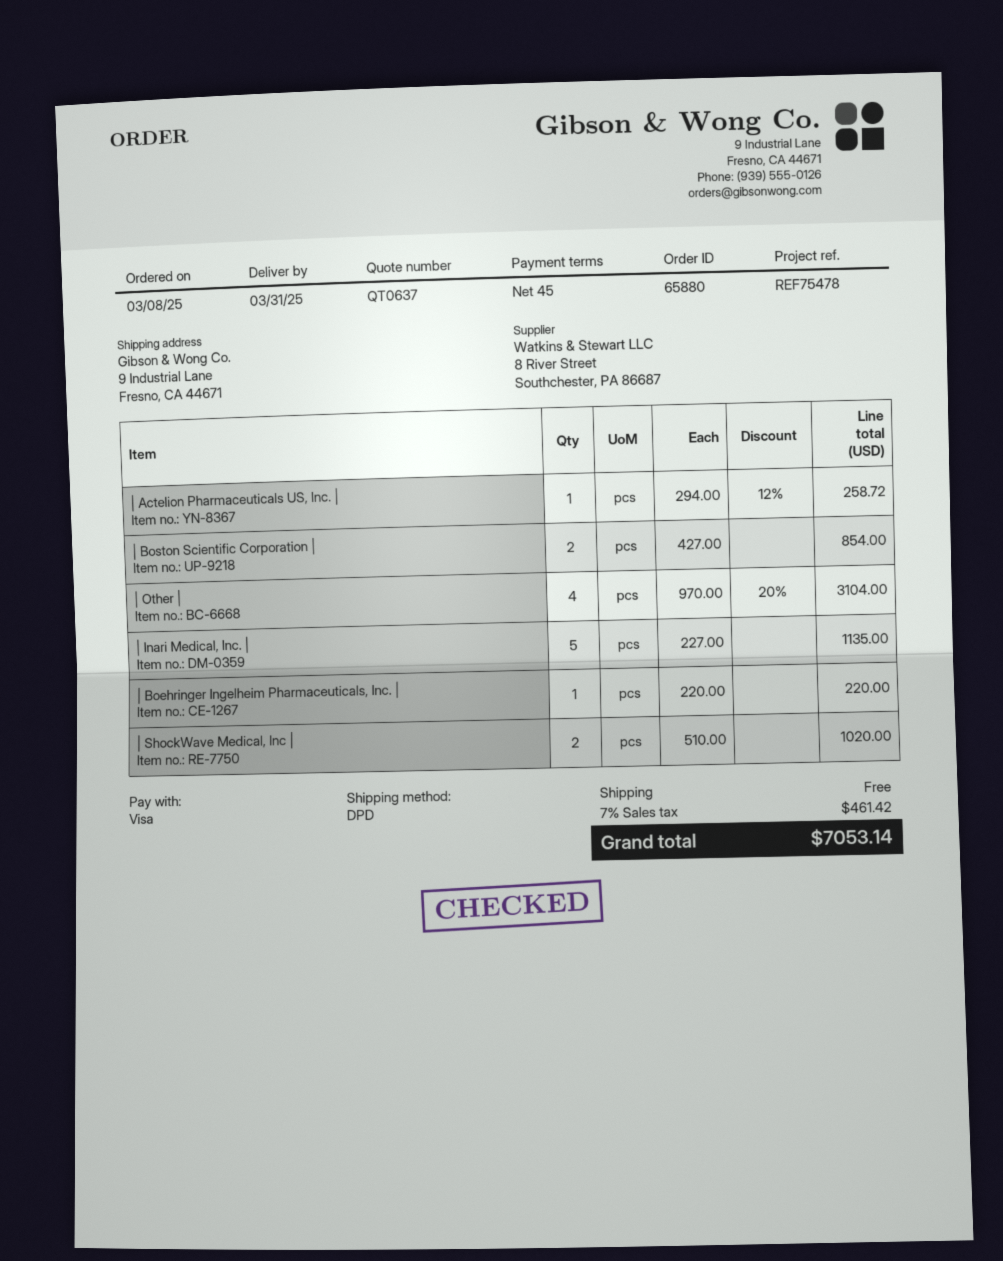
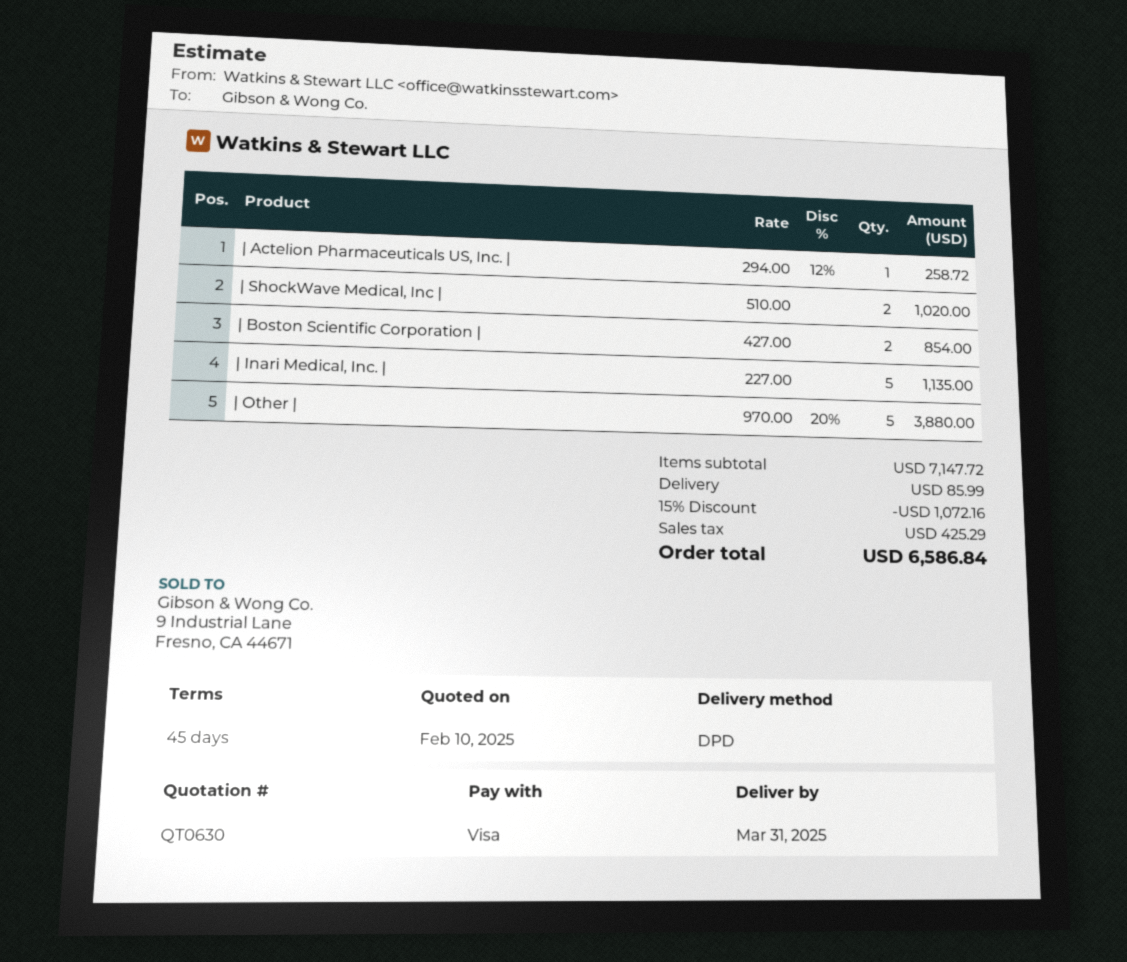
quote number: QT0637 -> QT0630
| Other |: 4 x 970.00 - 20% = 3104.00 -> 5 x 970.00 - 20% = 3880.00
| Boehringer Ingelheim Pharmaceuticals, Inc. |: 1 x 220.00 = 220.00 -> none
discount: none -> 15% = 1072.16
shipping: 0.00 -> 85.99
tax: 461.42 -> 425.29
total: 7053.14 -> 6586.84

